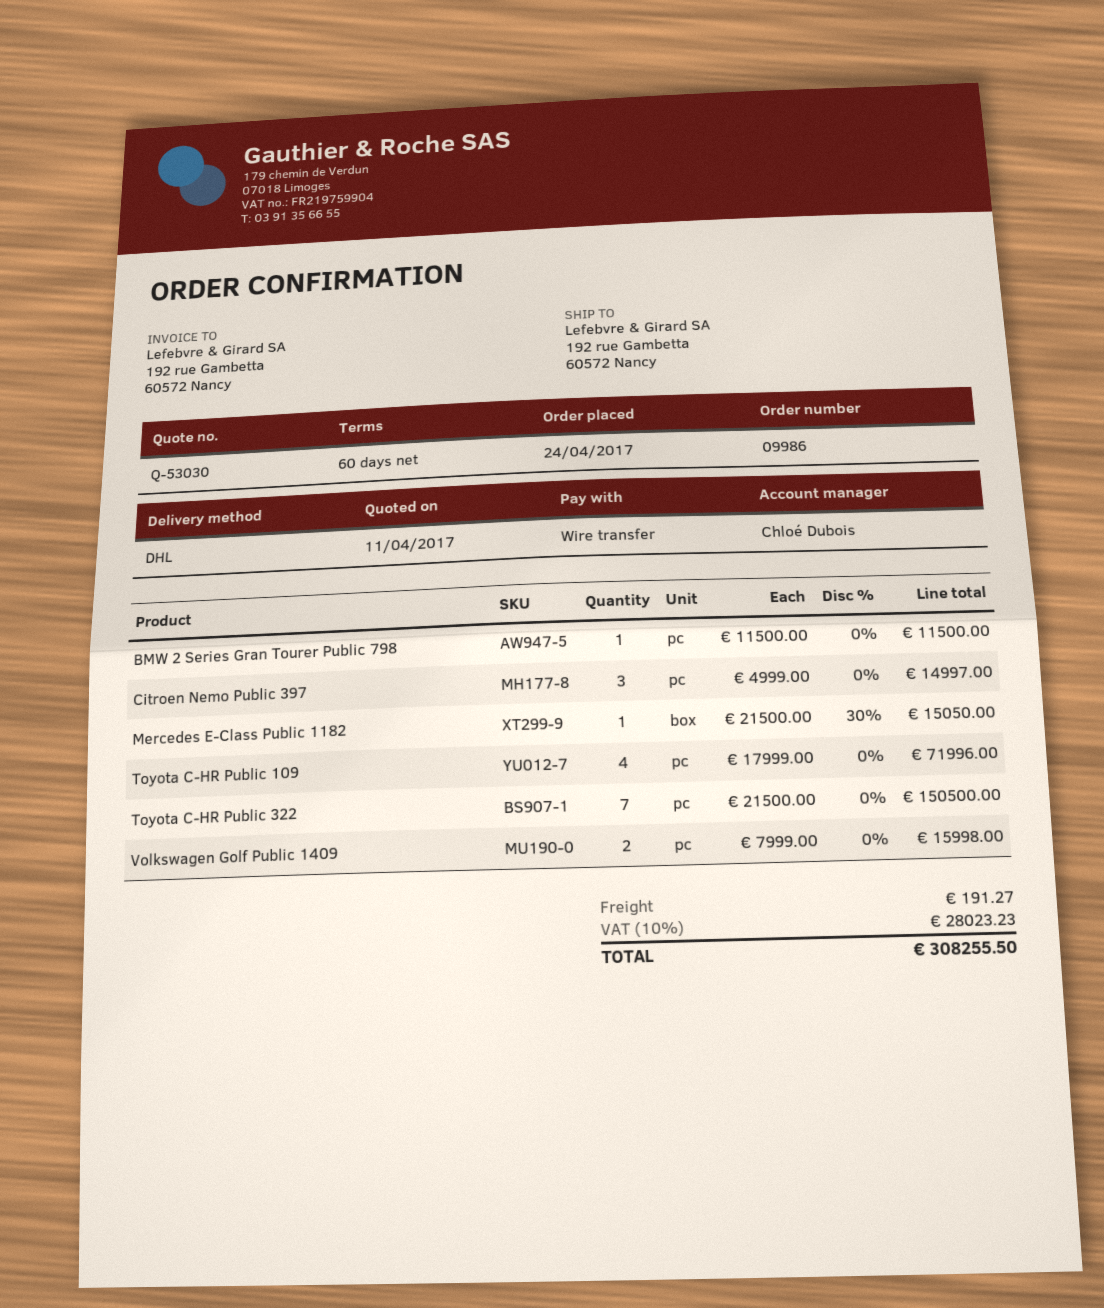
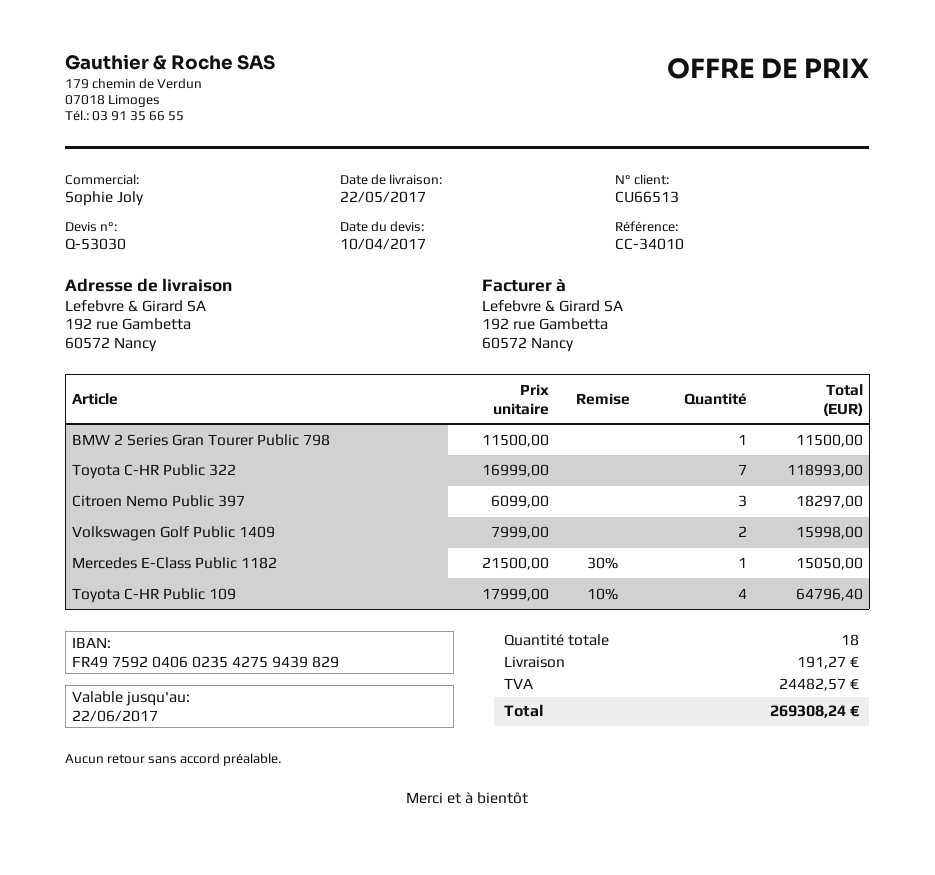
quote date: 2017-04-11 -> 2017-04-10
sales rep: Chloé Dubois -> Sophie Joly
Citroen Nemo Public 397: 3 x 4999.00 = 14997.00 -> 3 x 6099.00 = 18297.00
Toyota C-HR Public 109: 4 x 17999.00 = 71996.00 -> 4 x 17999.00 - 10% = 64796.40
Toyota C-HR Public 322: 7 x 21500.00 = 150500.00 -> 7 x 16999.00 = 118993.00
tax: 28023.23 -> 24482.57
total: 308255.50 -> 269308.24

